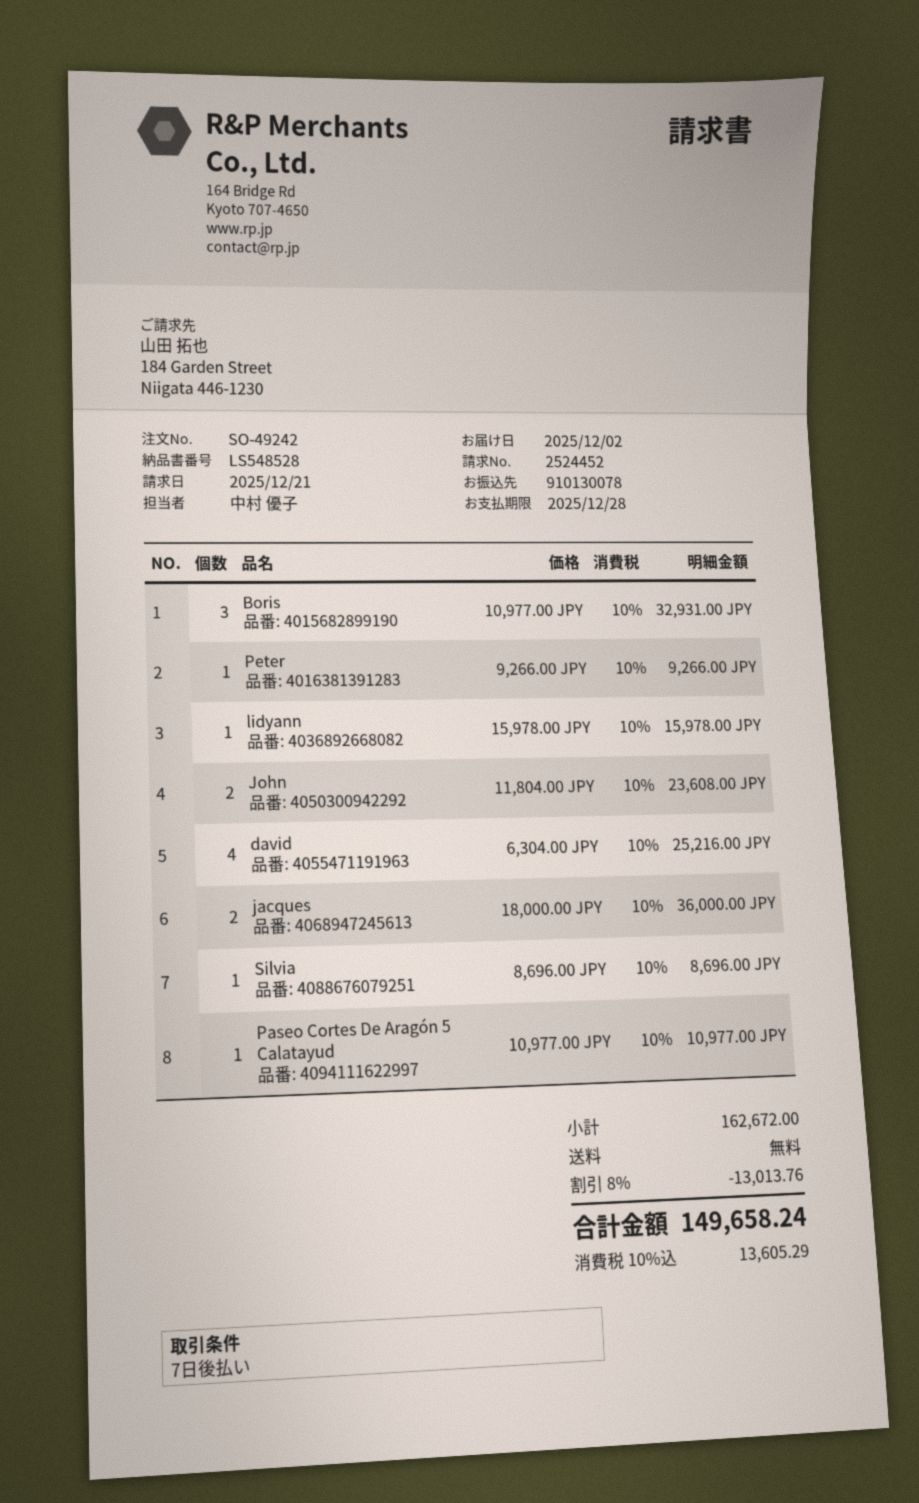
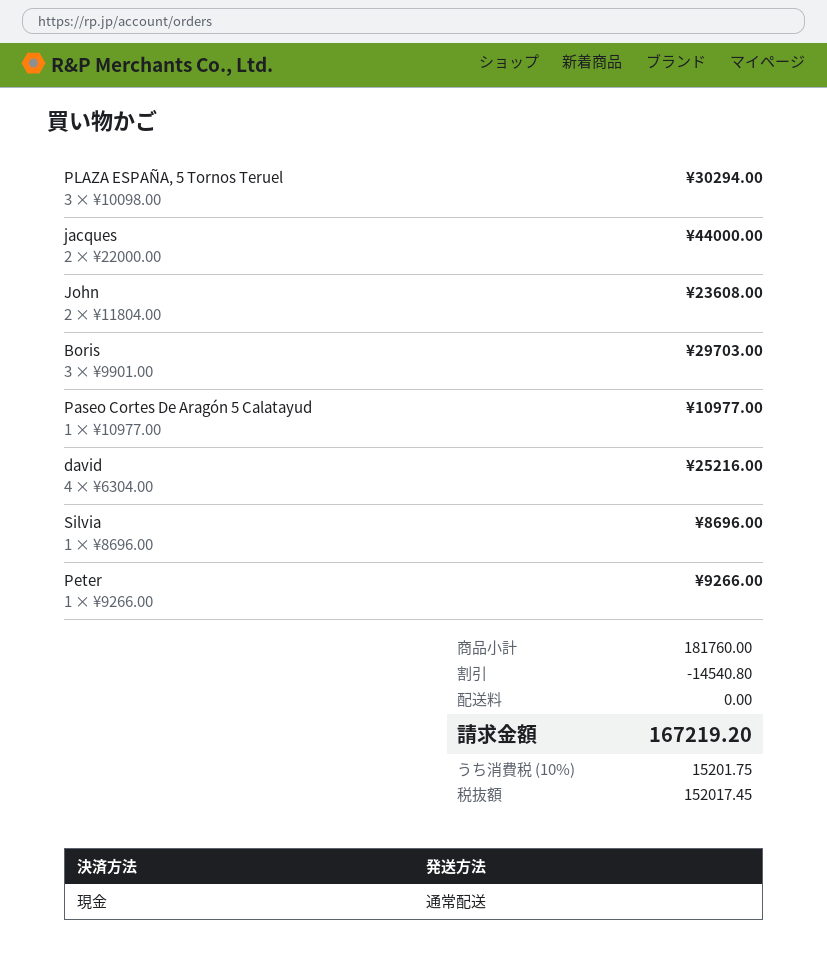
Boris: 3 x 10977.00 = 32931.00 -> 3 x 9901.00 = 29703.00
lidyann: 1 x 15978.00 = 15978.00 -> none
jacques: 2 x 18000.00 = 36000.00 -> 2 x 22000.00 = 44000.00
PLAZA ESPAÑA, 5 Tornos Teruel: none -> 3 x 10098.00 = 30294.00
subtotal: 162672.00 -> 181760.00
discount: 13013.76 -> 14540.80
tax: 10% = 13605.29 -> 10% = 15201.75
total: 149658.24 -> 167219.20

